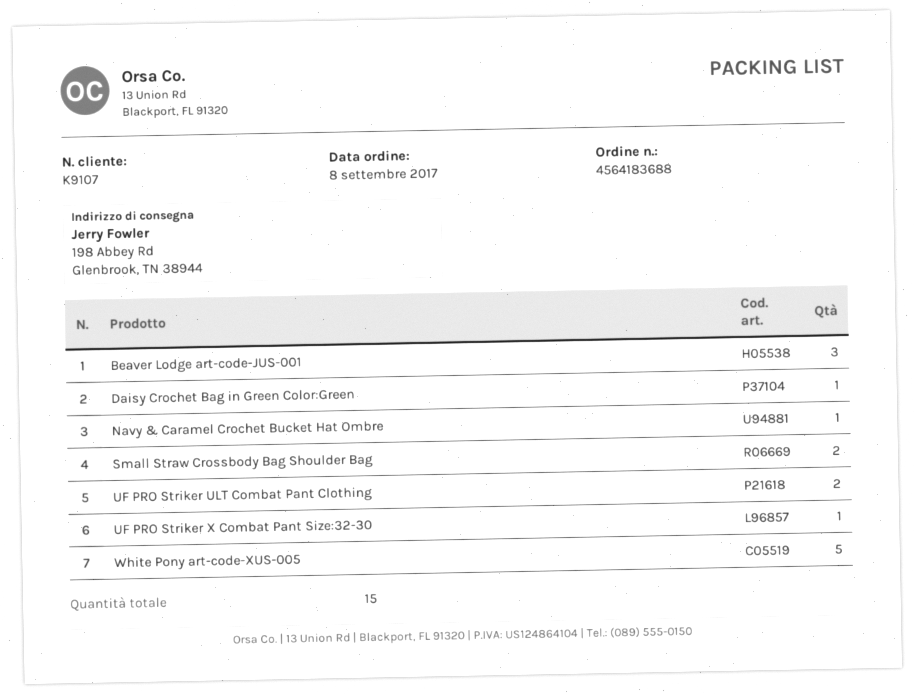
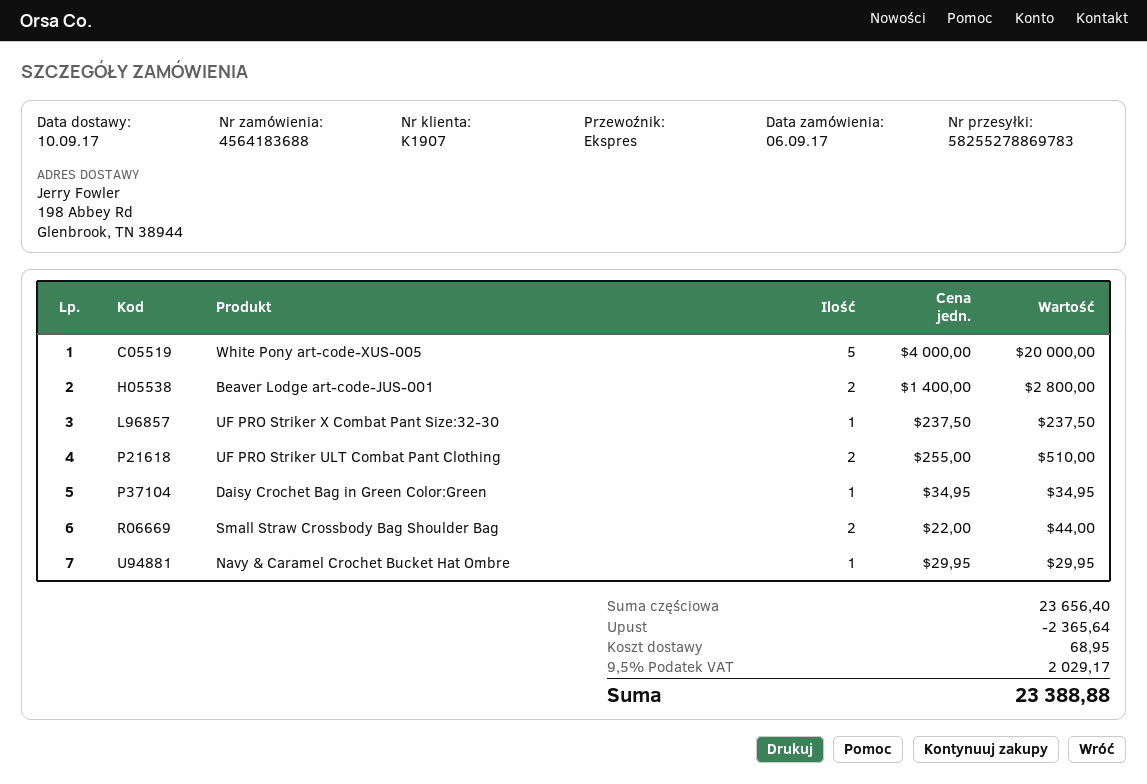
order date: 2017-09-08 -> 2017-09-06
customer number: K9107 -> K1907
Beaver Lodge art-code-JUS-001: 3 -> 2

